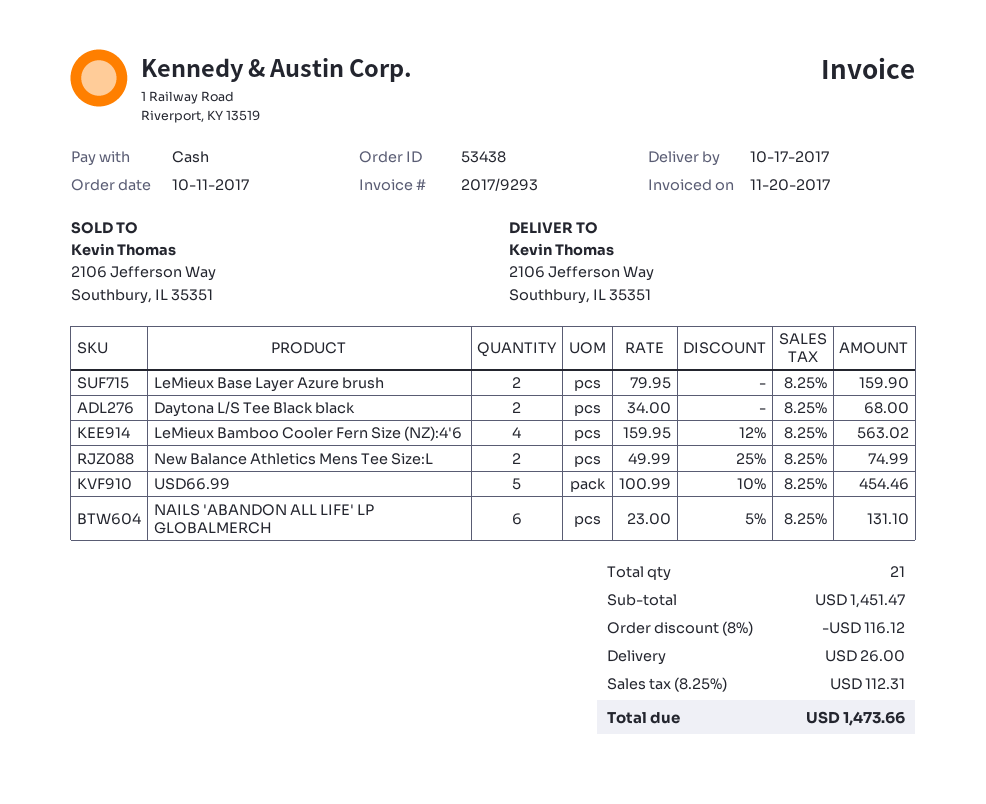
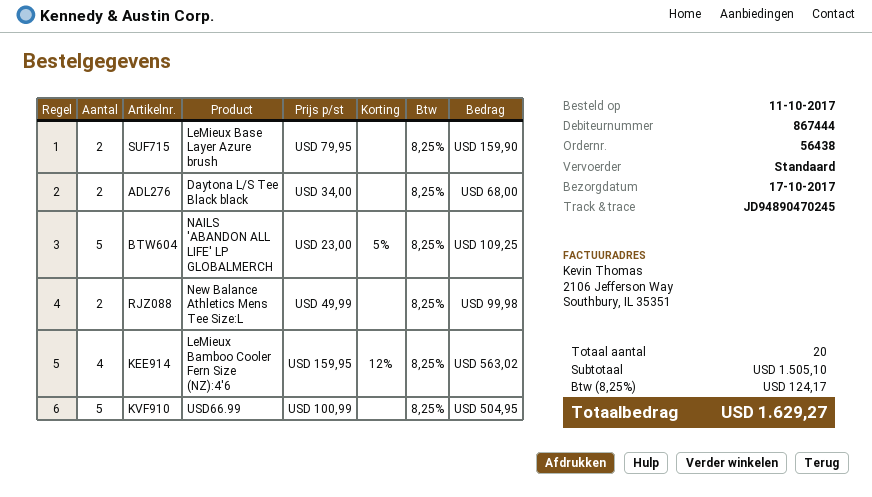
order number: 53438 -> 56438
New Balance Athletics Mens Tee Size:L: 2 x 49.99 - 25% = 74.99 -> 2 x 49.99 = 99.98
USD66.99: 5 x 100.99 - 10% = 454.46 -> 5 x 100.99 = 504.95
NAILS 'ABANDON ALL LIFE' LP GLOBALMERCH: 6 x 23.00 - 5% = 131.10 -> 5 x 23.00 - 5% = 109.25
total quantity: 21 -> 20
subtotal: 1451.47 -> 1505.10
discount: 8% = 116.12 -> none
shipping: 26.00 -> none
tax: 8.25% = 112.31 -> 8.25% = 124.17
total: 1473.66 -> 1629.27

